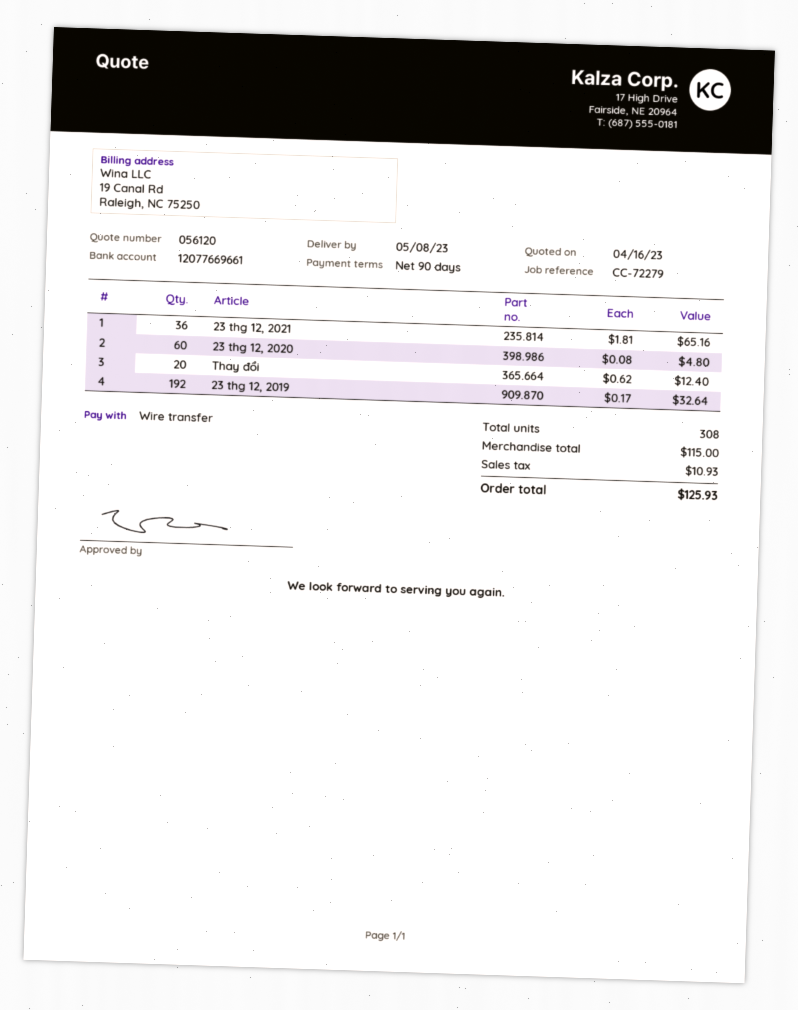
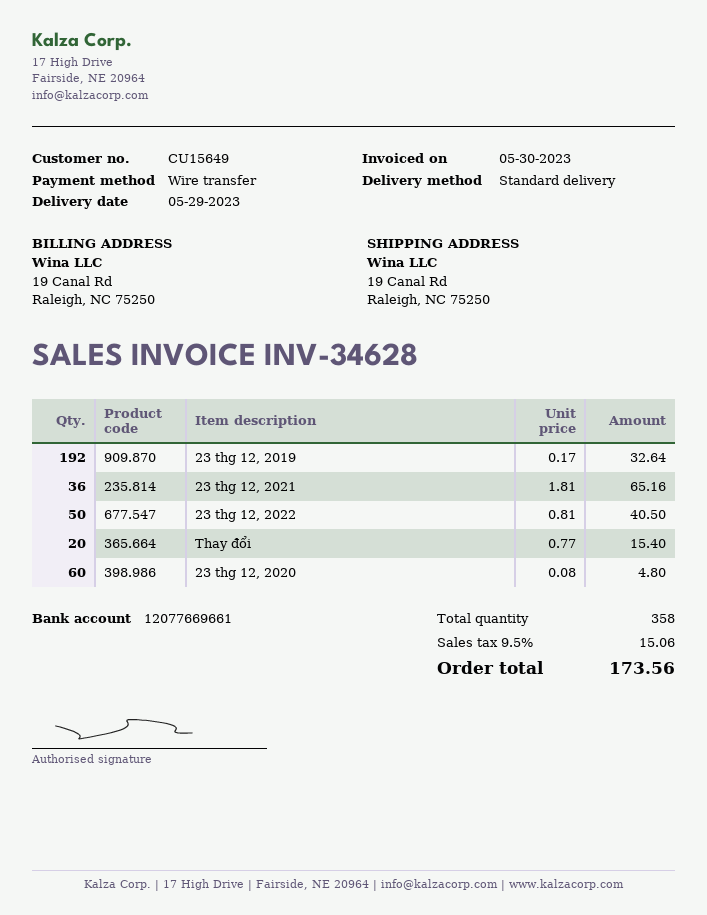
delivery date: 2023-05-08 -> 2023-05-29
Thay đổi: 20 x 0.62 = 12.40 -> 20 x 0.77 = 15.40
23 thg 12, 2022: none -> 50 x 0.81 = 40.50
total quantity: 308 -> 358
tax: 10.93 -> 15.06
total: 125.93 -> 173.56

